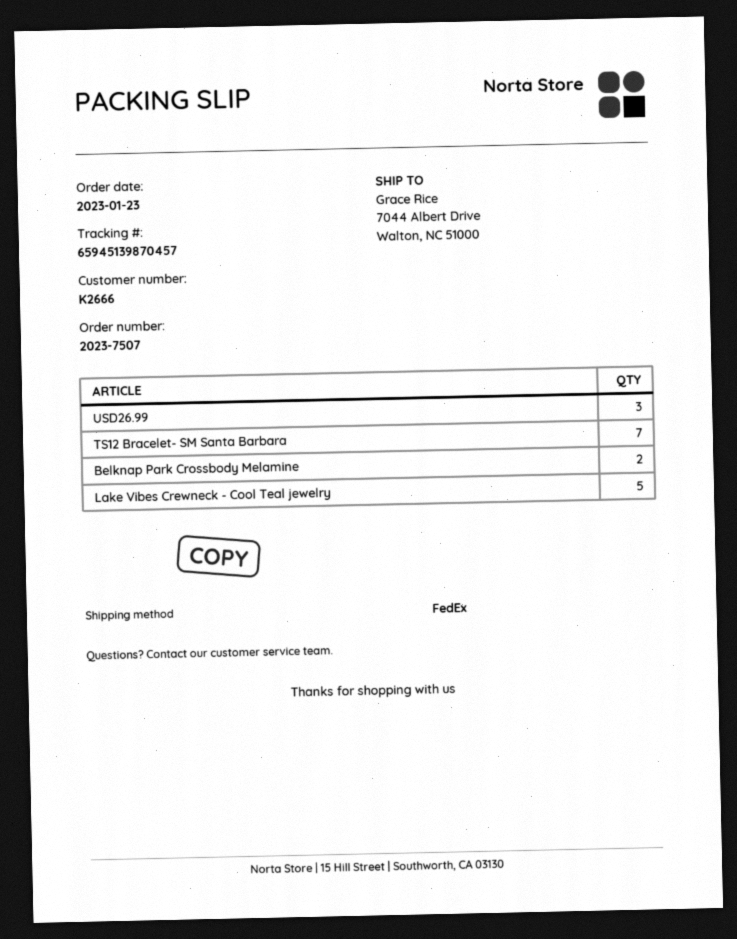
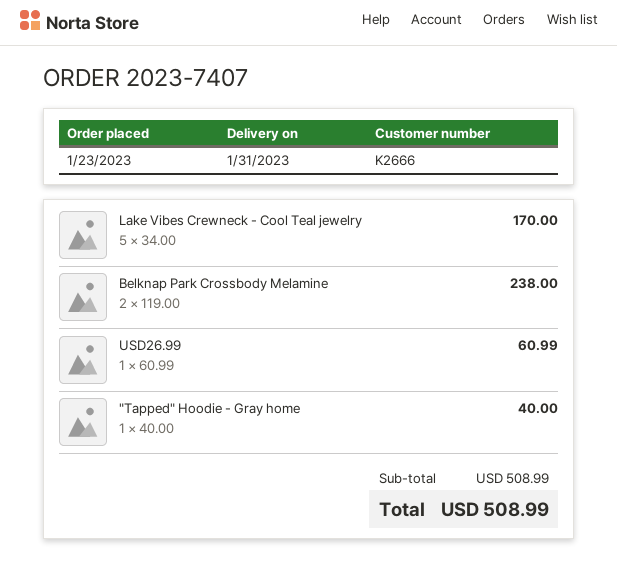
order number: 2023-7507 -> 2023-7407
USD26.99: 3 -> 1
TS12 Bracelet- SM Santa Barbara: 7 -> none
"Tapped" Hoodie - Gray home: none -> 1

